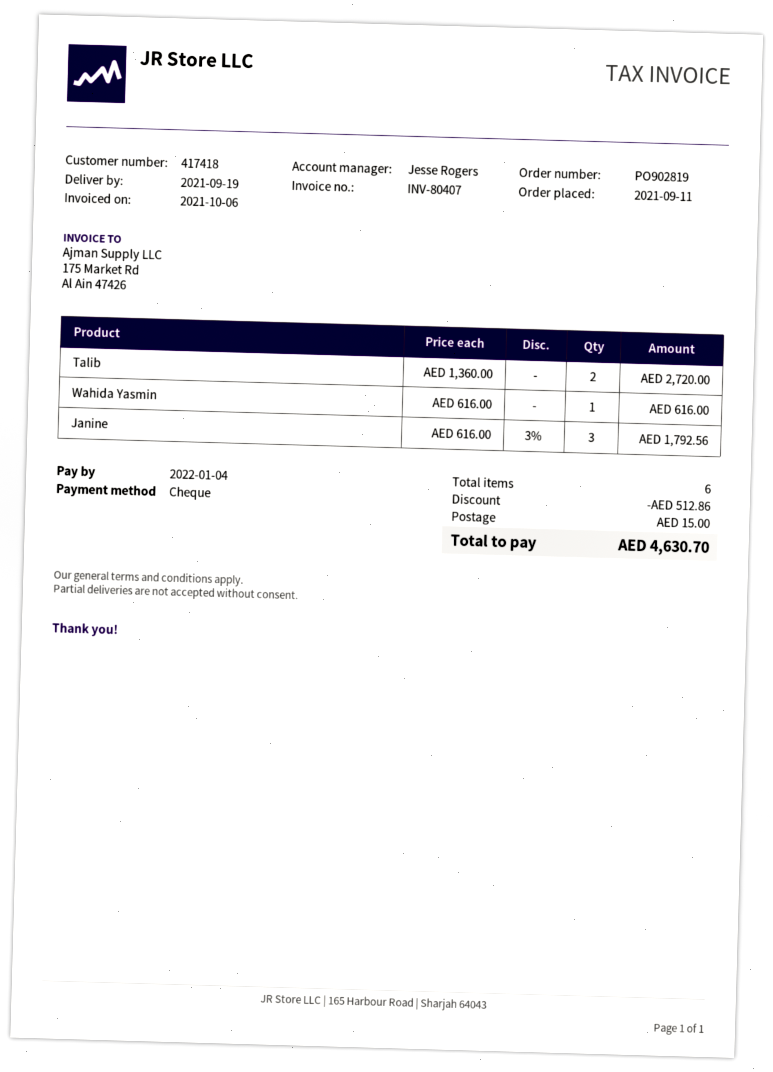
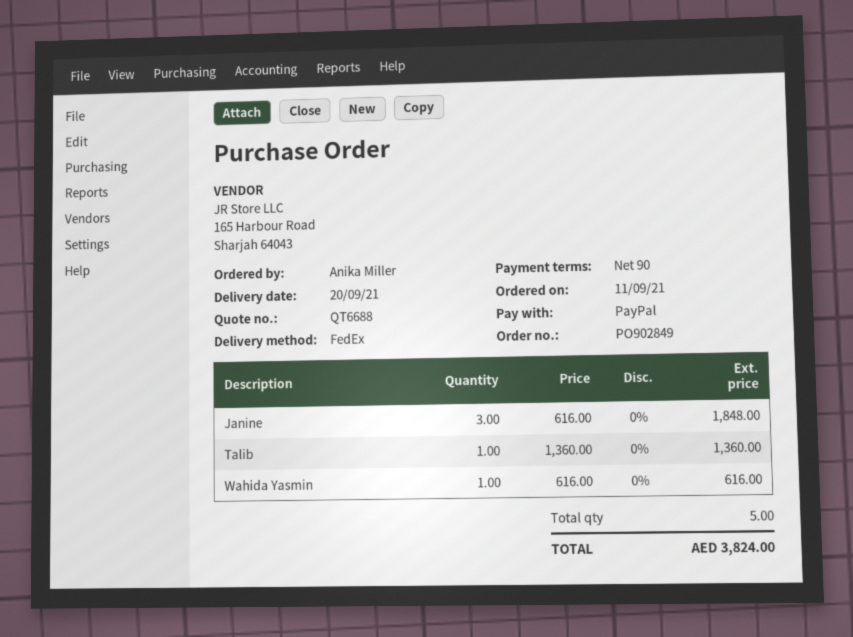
order number: PO902819 -> PO902849
delivery date: 2021-09-19 -> 2021-09-20
payment method: cheque -> PayPal
Talib: 2 x 1360.00 = 2720.00 -> 1 x 1360.00 = 1360.00
Janine: 3 x 616.00 - 3% = 1792.56 -> 3 x 616.00 = 1848.00
total quantity: 6 -> 5
discount: 512.86 -> none
shipping: 15.00 -> none
total: 4630.70 -> 3824.00

